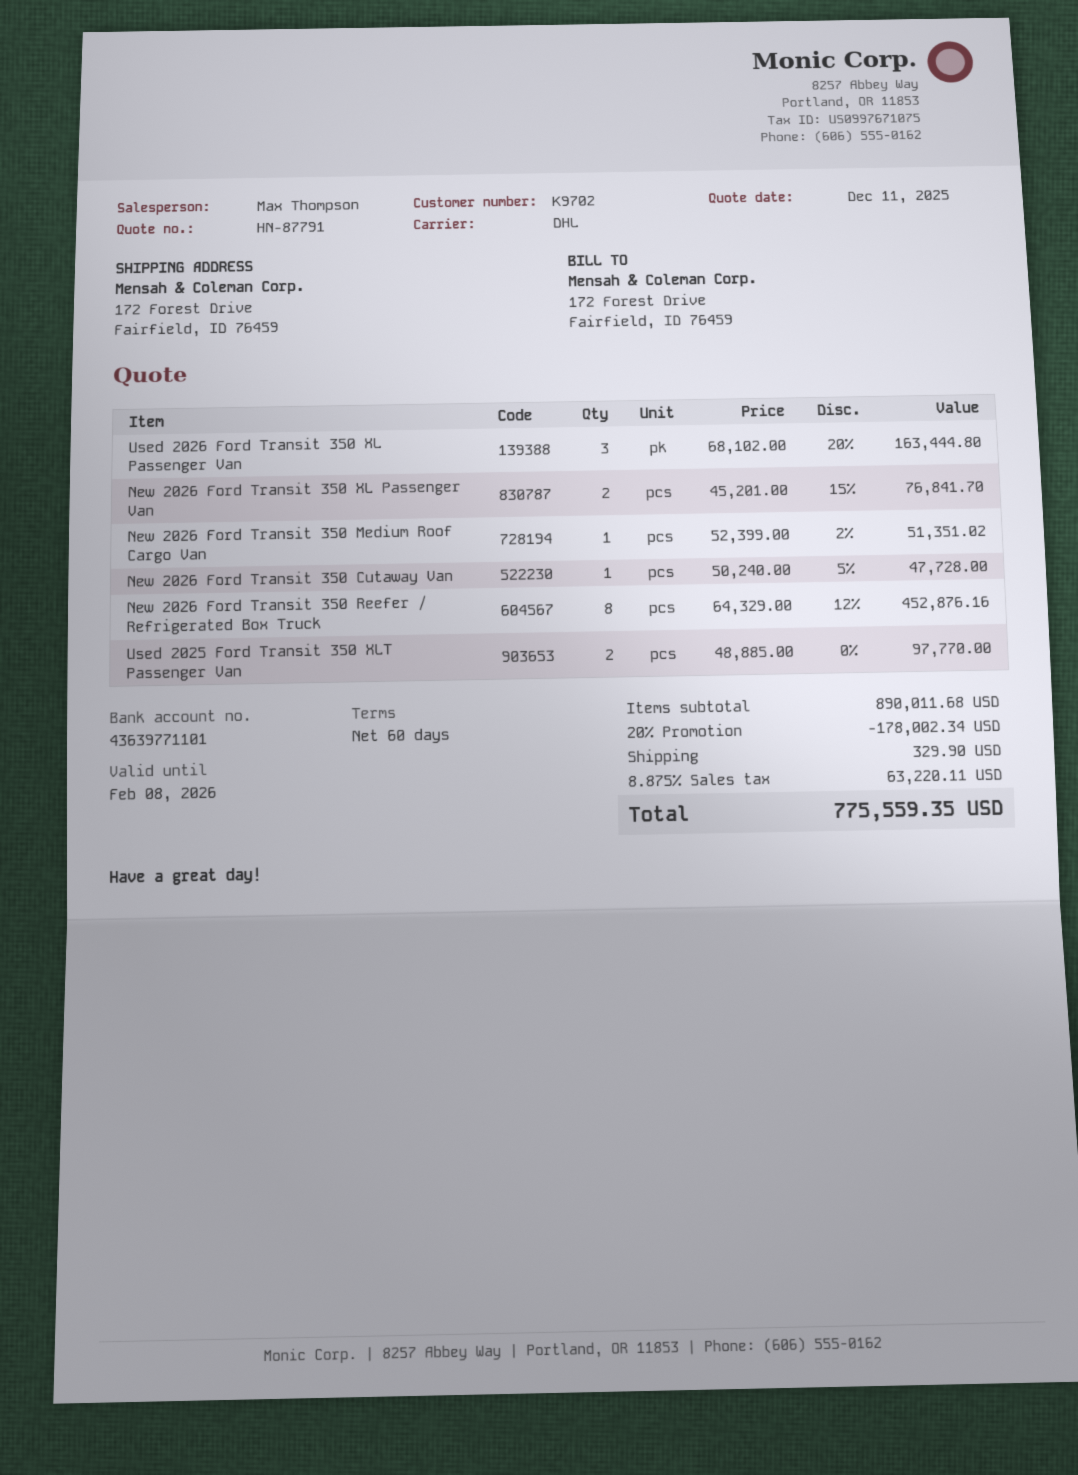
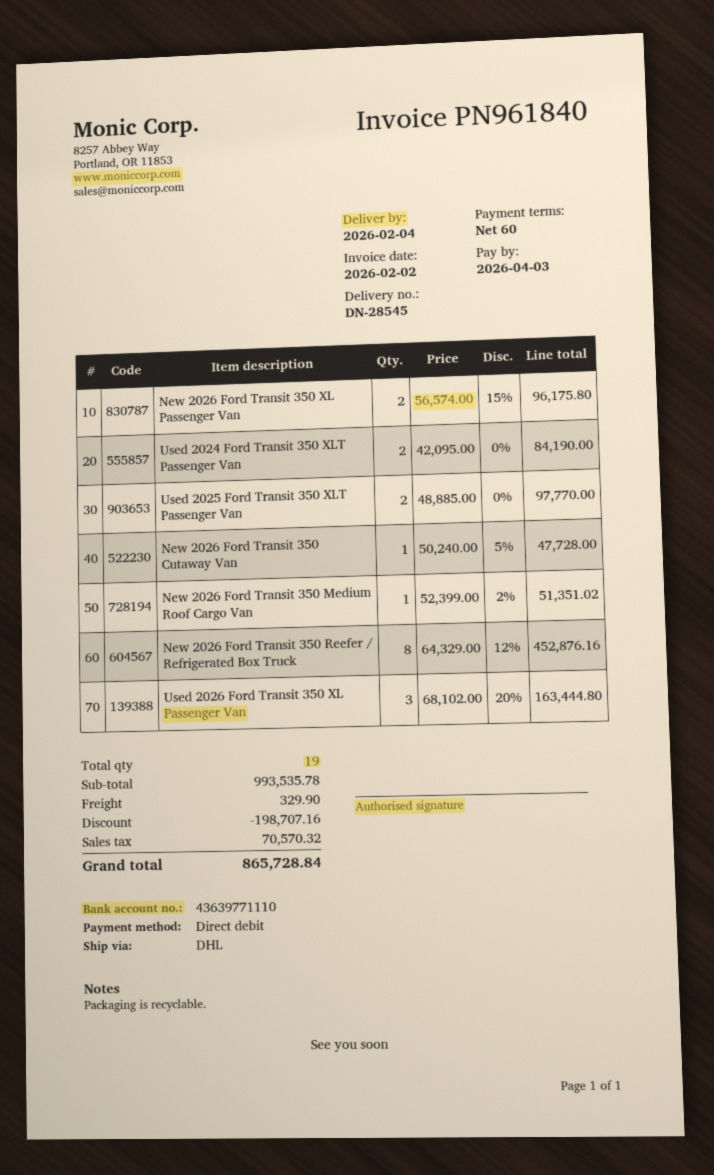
bank account: 43639771101 -> 43639771110
New 2026 Ford Transit 350 XL Passenger Van: 2 x 45201.00 - 15% = 76841.70 -> 2 x 56574.00 - 15% = 96175.80
Used 2024 Ford Transit 350 XLT Passenger Van: none -> 2 x 42095.00 = 84190.00
subtotal: 890011.68 -> 993535.78
discount: 178002.34 -> 198707.16
tax: 63220.11 -> 70570.32
total: 775559.35 -> 865728.84

